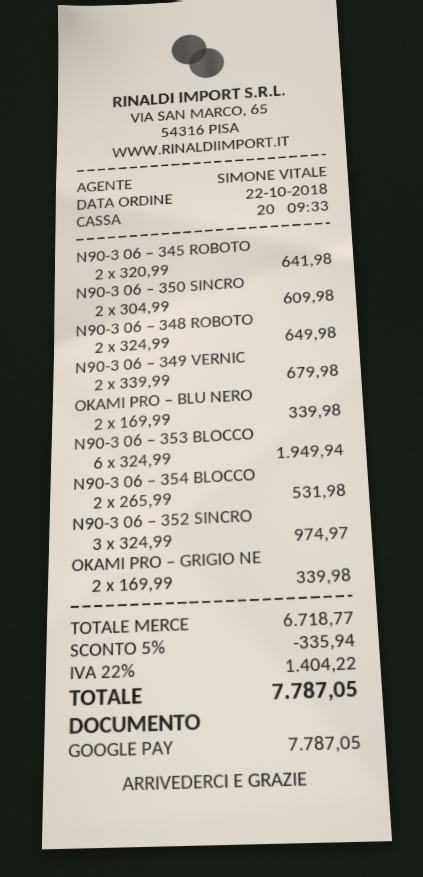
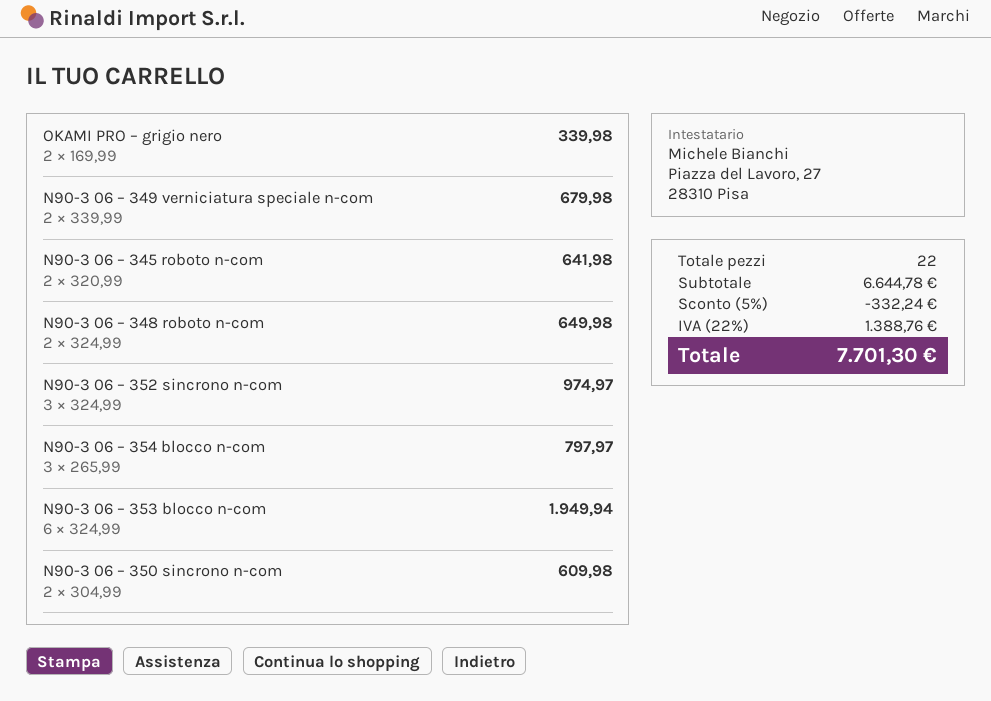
OKAMI PRO – BLU NERO: 2 x 169.99 = 339.98 -> none
N90-3 06 – 354 BLOCCO: 2 x 265.99 = 531.98 -> 3 x 265.99 = 797.97
subtotal: 6718.77 -> 6644.78
discount: 5% = 335.94 -> 5% = 332.24
tax: 22% = 1404.22 -> 22% = 1388.76
total: 7787.05 -> 7701.30

